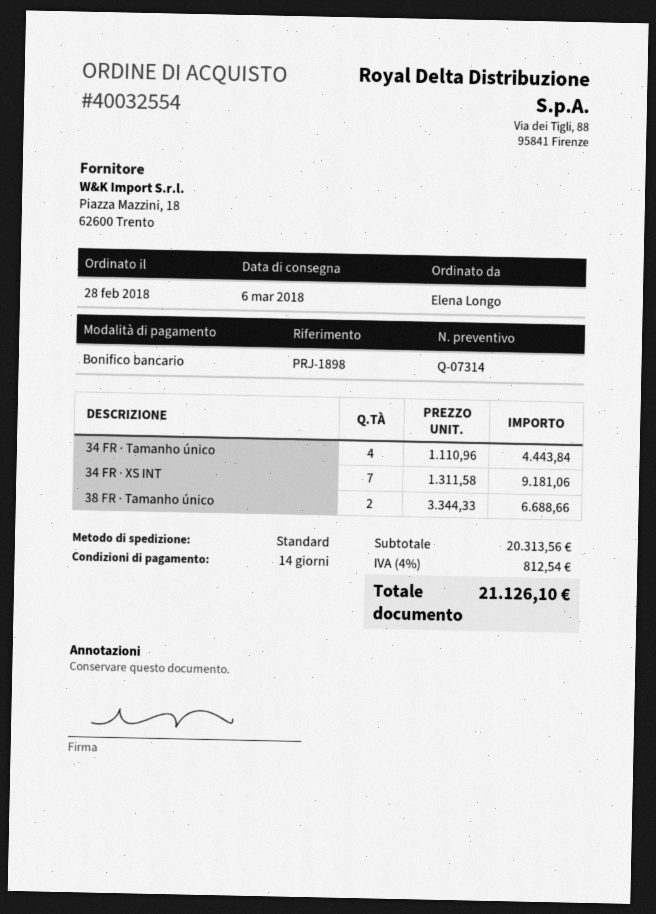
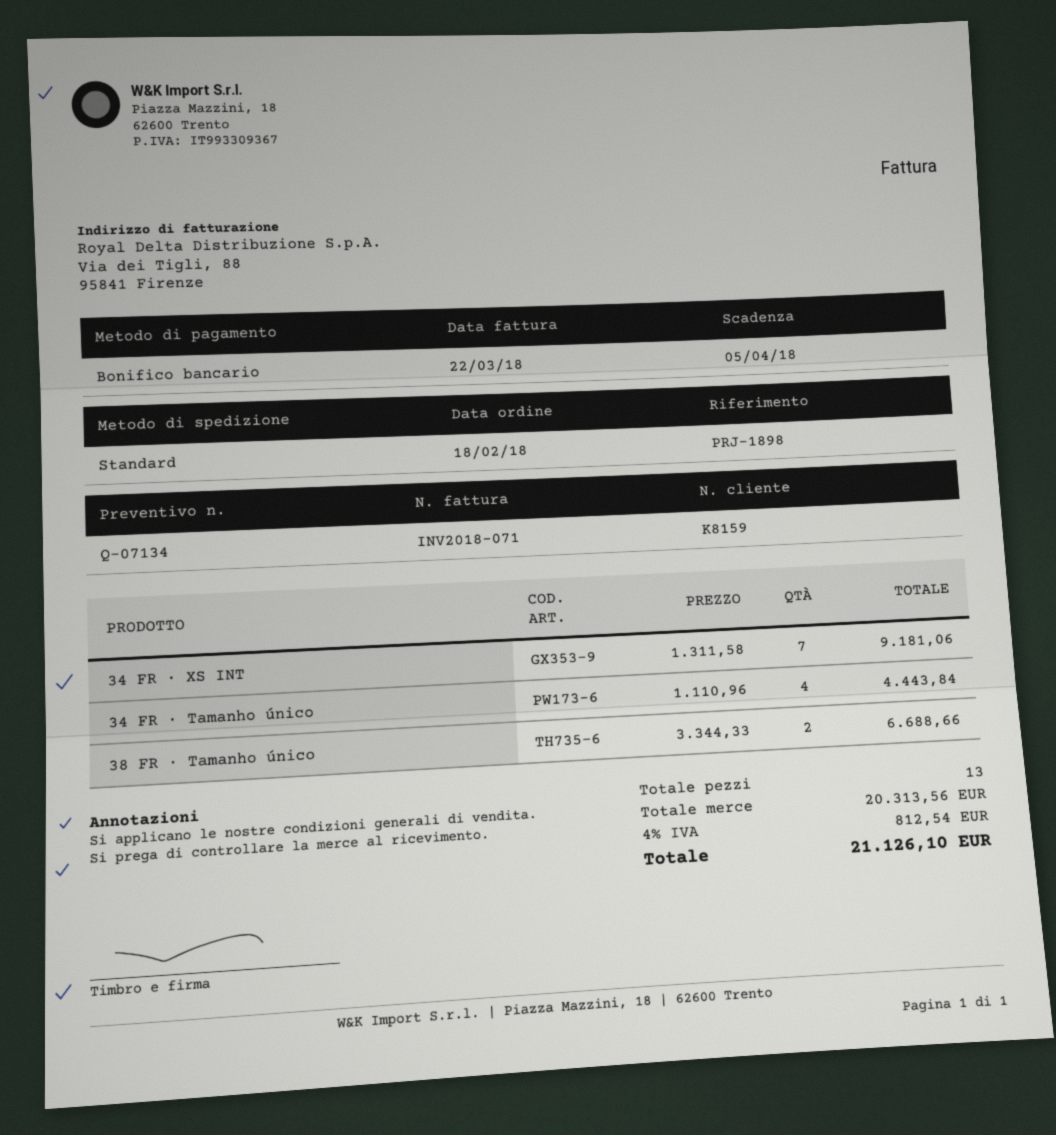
quote number: Q-07314 -> Q-07134
order date: 2018-02-28 -> 2018-02-18

